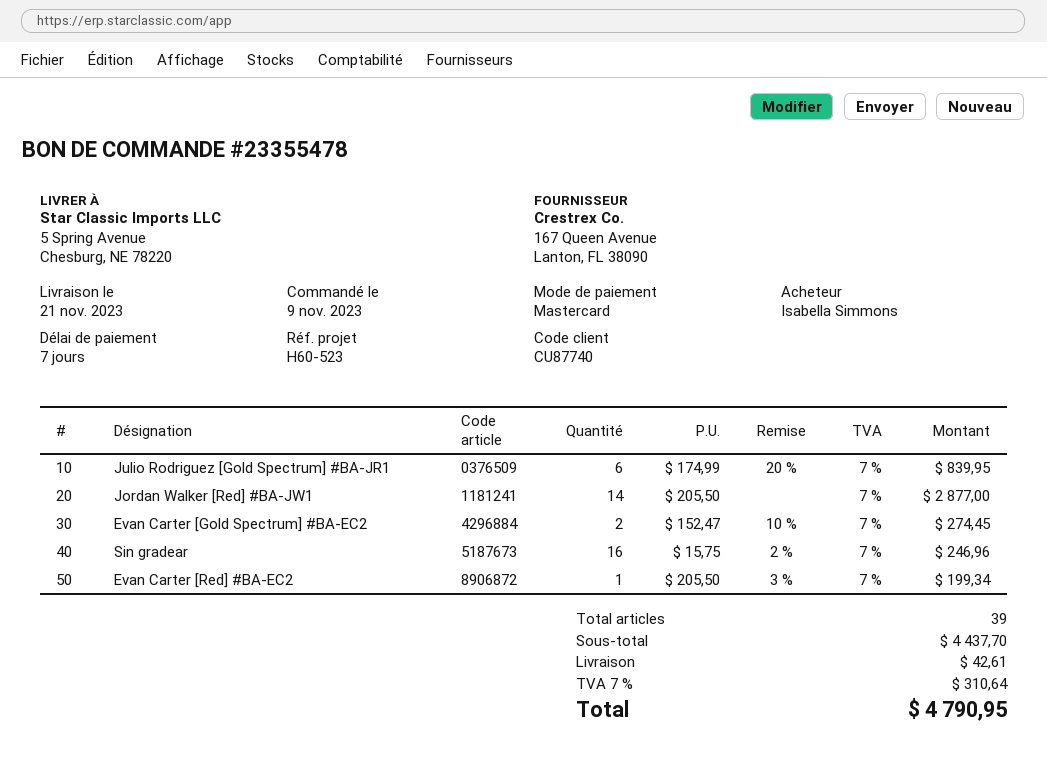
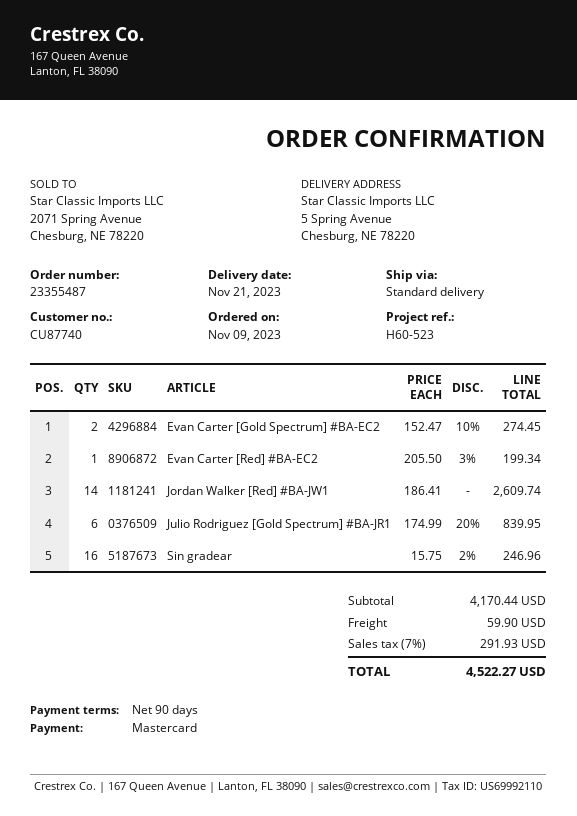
order number: 23355478 -> 23355487
payment terms: 7 days -> 90 days
Jordan Walker [Red] #BA-JW1: 14 x 205.50 = 2877.00 -> 14 x 186.41 = 2609.74
subtotal: 4437.70 -> 4170.44
shipping: 42.61 -> 59.90
tax: 7% = 310.64 -> 7% = 291.93
total: 4790.95 -> 4522.27

